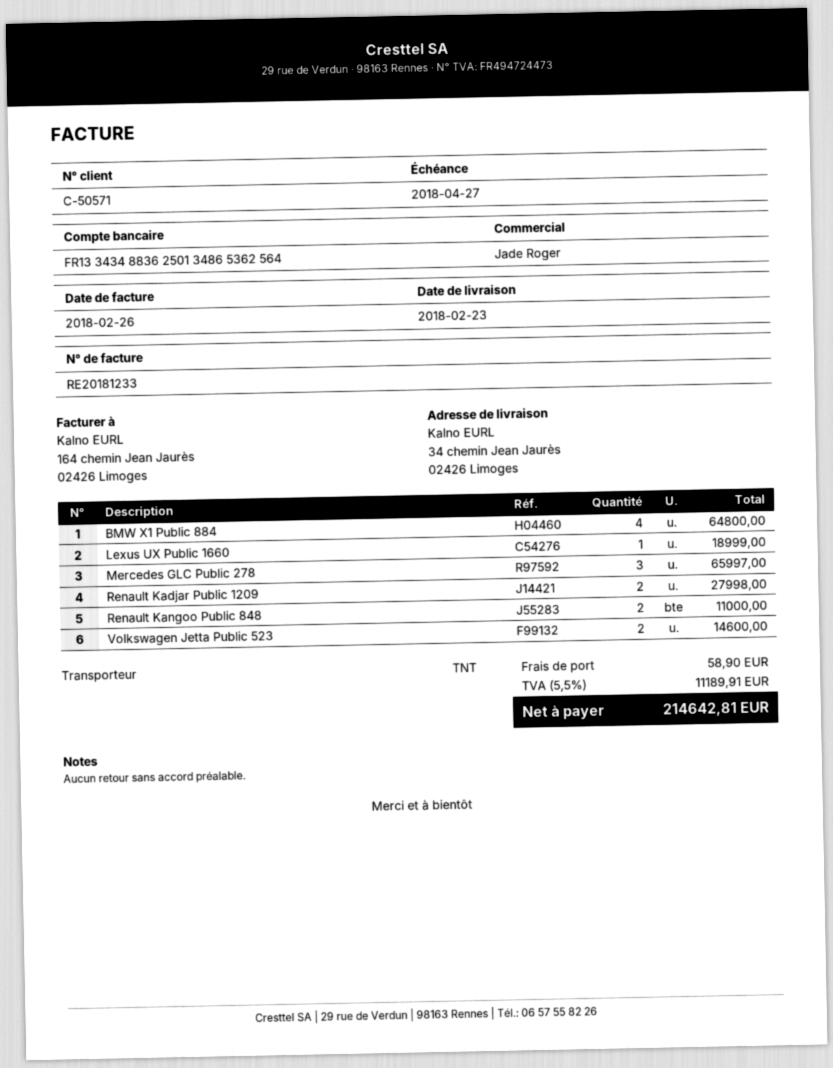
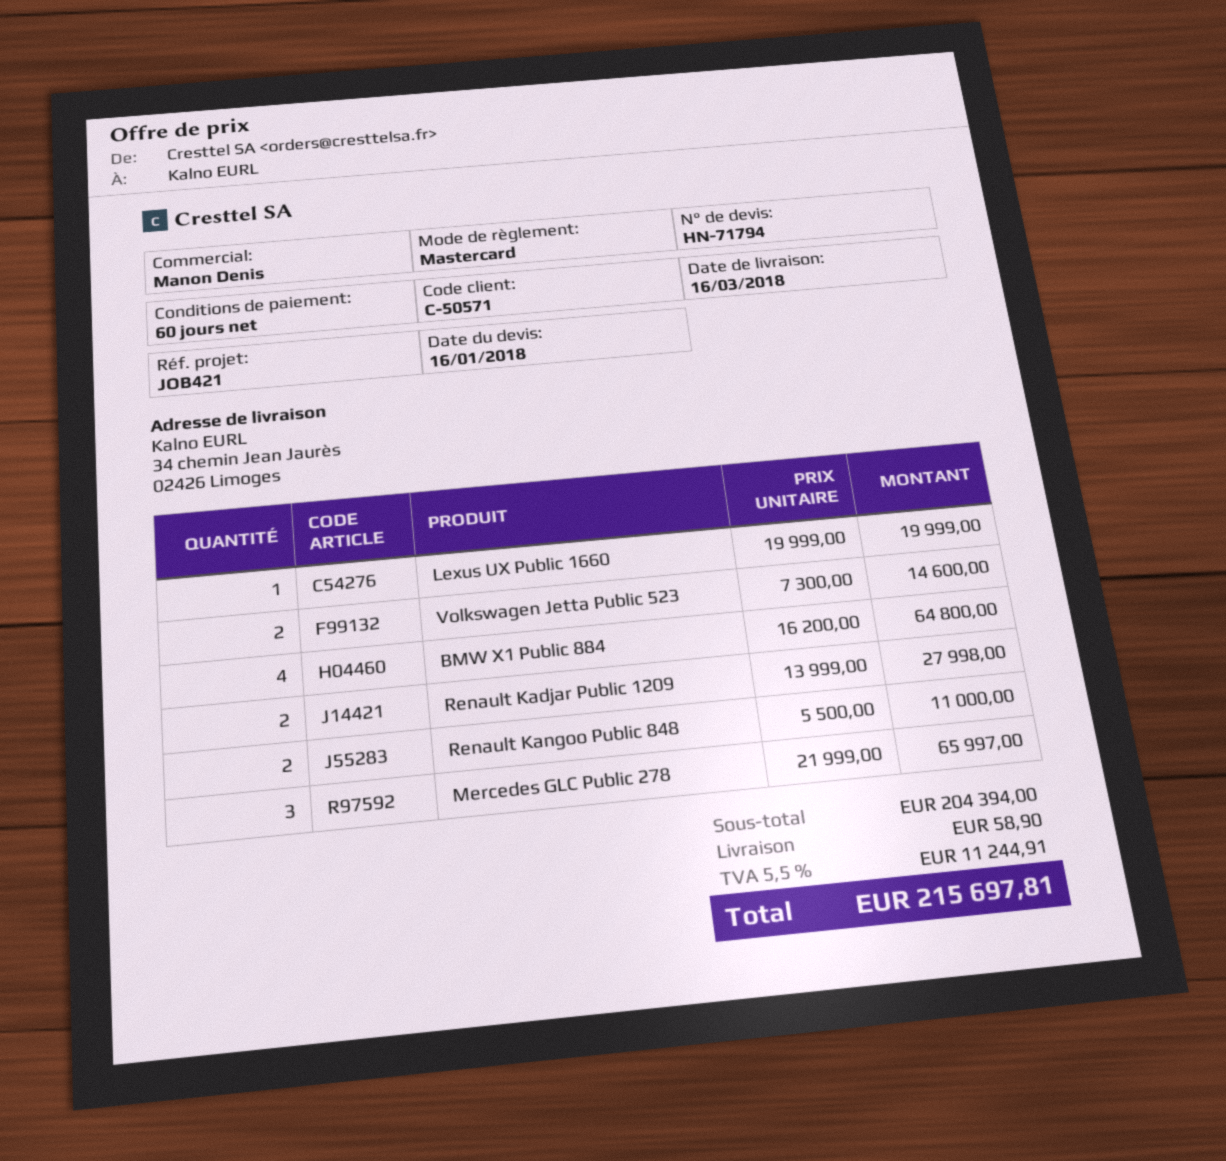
delivery date: 2018-02-23 -> 2018-03-16
sales rep: Jade Roger -> Manon Denis
Lexus UX Public 1660: 1 for 18999.00 -> 1 for 19999.00
tax: 5.5% = 11189.91 -> 5.5% = 11244.91
total: 214642.81 -> 215697.81

